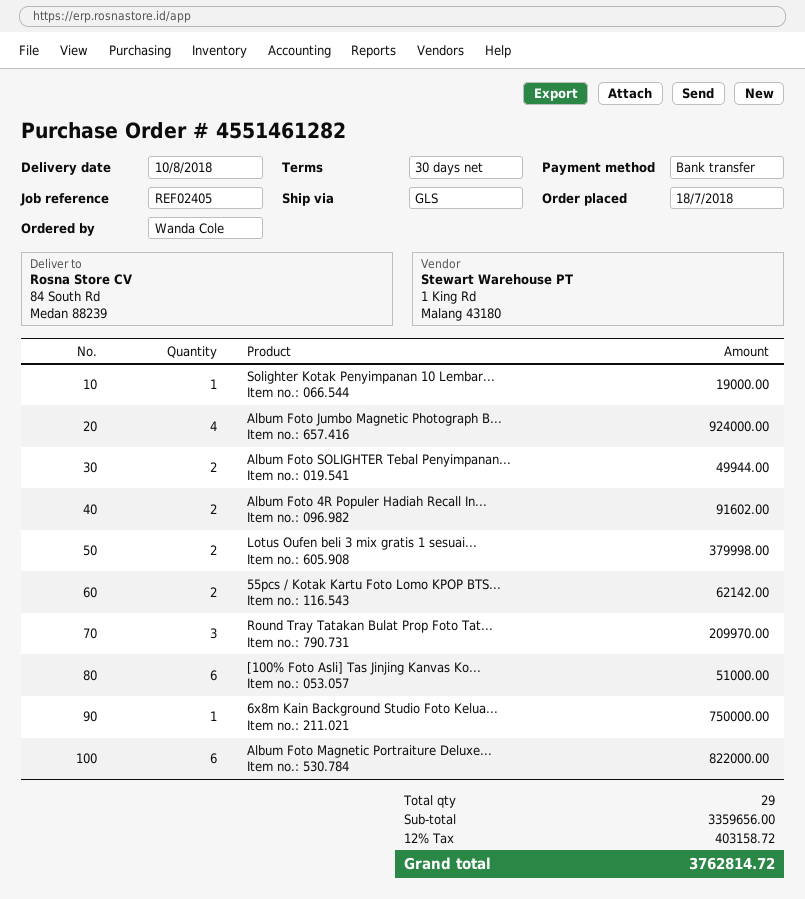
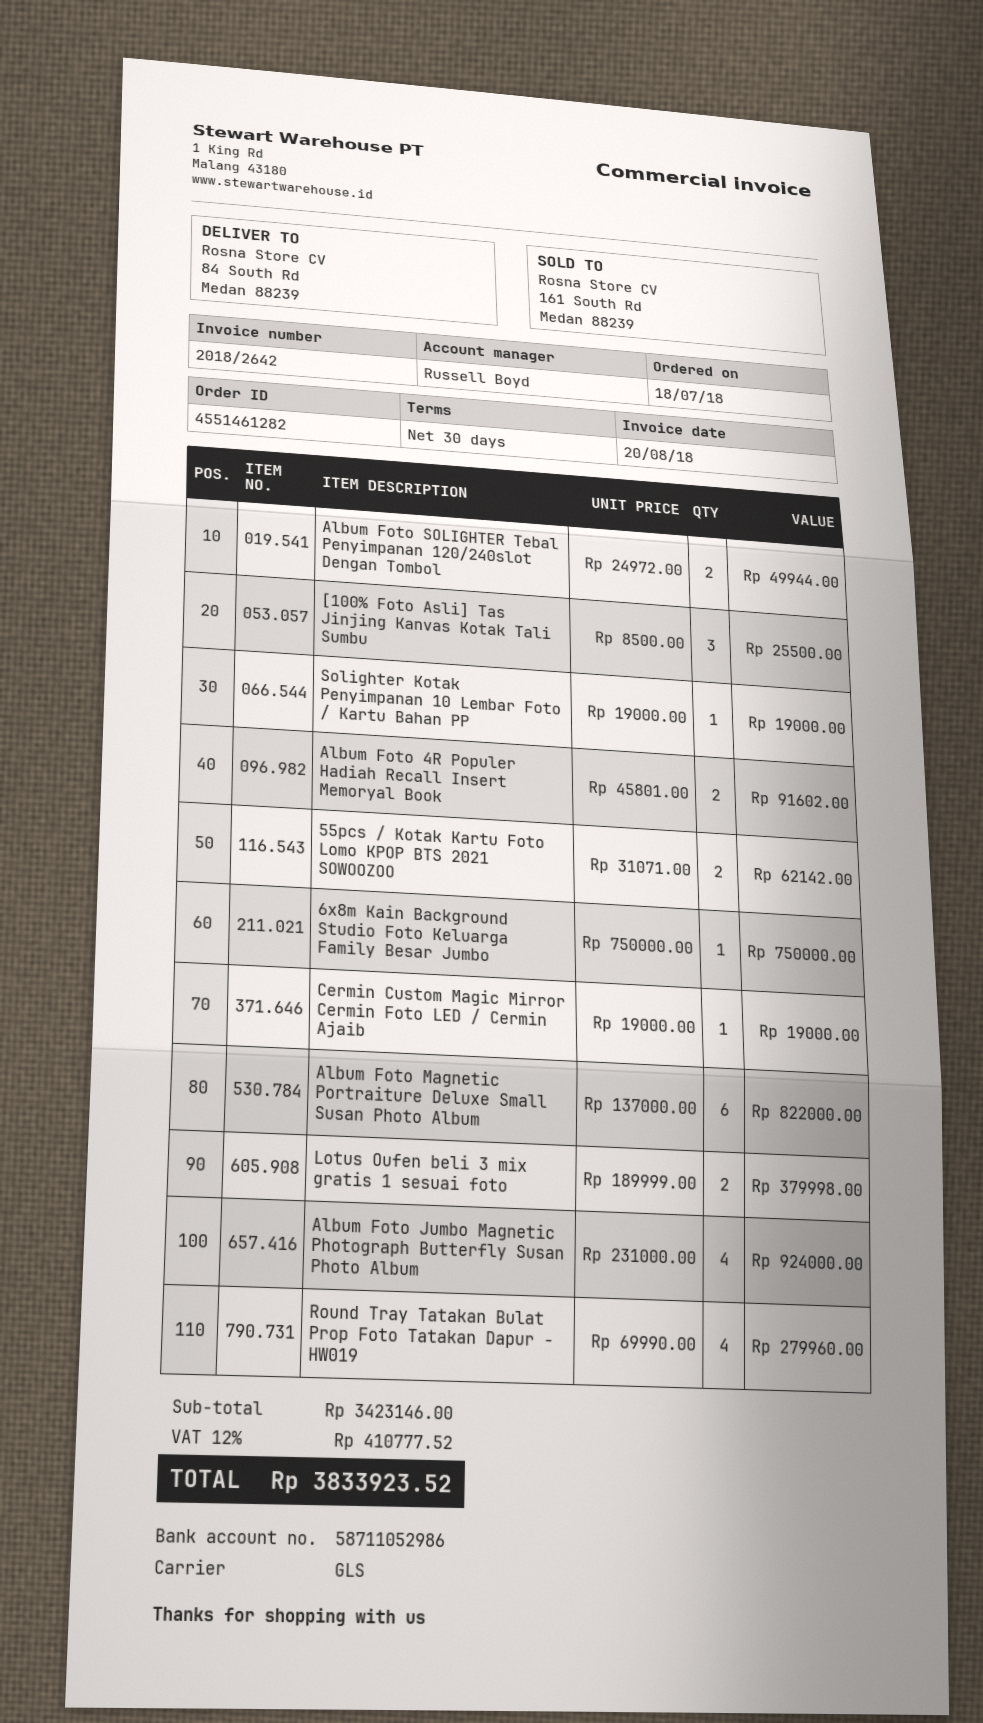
Round Tray Tatakan Bulat Prop Foto Tat...: 3 for 209970.00 -> 4 for 279960.00
[100% Foto Asli] Tas Jinjing Kanvas Ko...: 6 for 51000.00 -> 3 for 25500.00
Cermin Custom Magic Mirror Cermin Foto LED / Cermin Ajaib: none -> 1 for 19000.00
subtotal: 3359656.00 -> 3423146.00
tax: 12% = 403158.72 -> 12% = 410777.52
total: 3762814.72 -> 3833923.52

